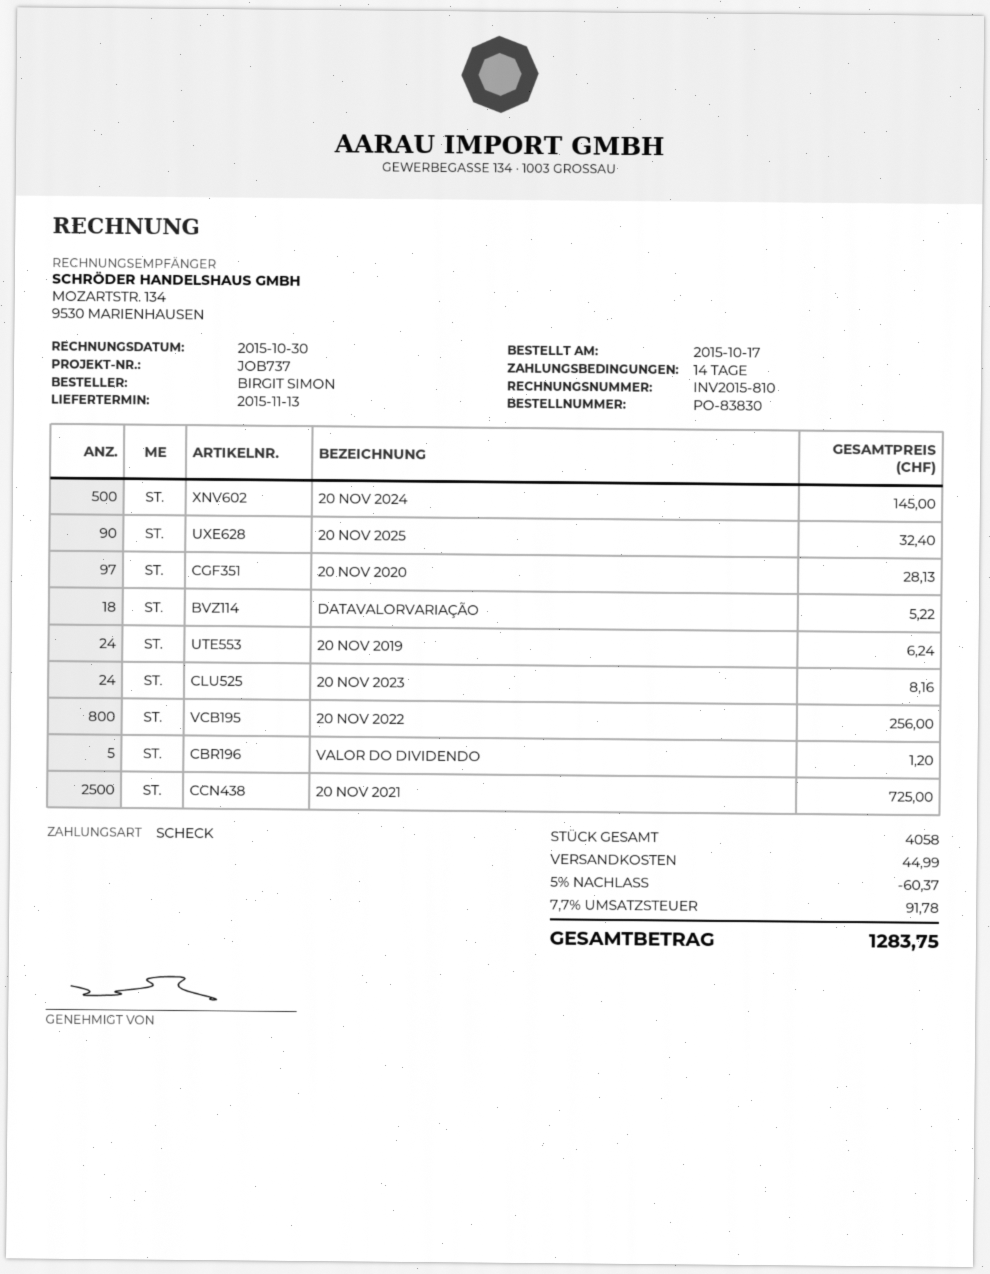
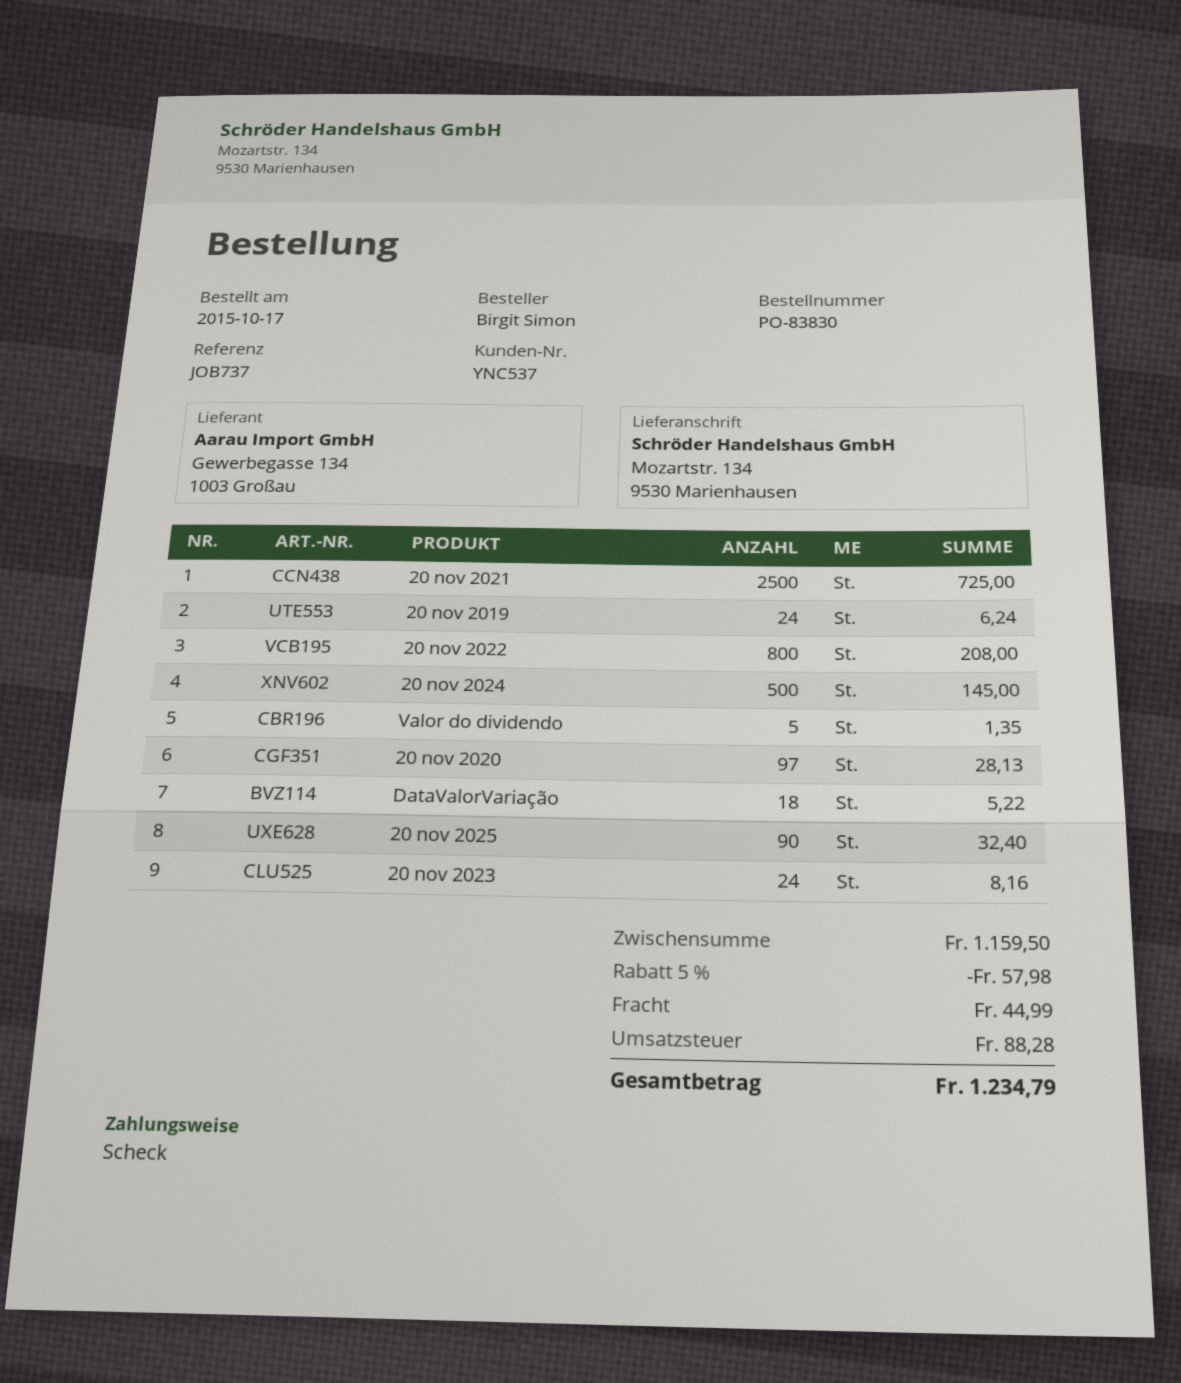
20 NOV 2022: 800 for 256.00 -> 800 for 208.00
VALOR DO DIVIDENDO: 5 for 1.20 -> 5 for 1.35
discount: 5% = 60.37 -> 5% = 57.98
tax: 91.78 -> 88.28
total: 1283.75 -> 1234.79

